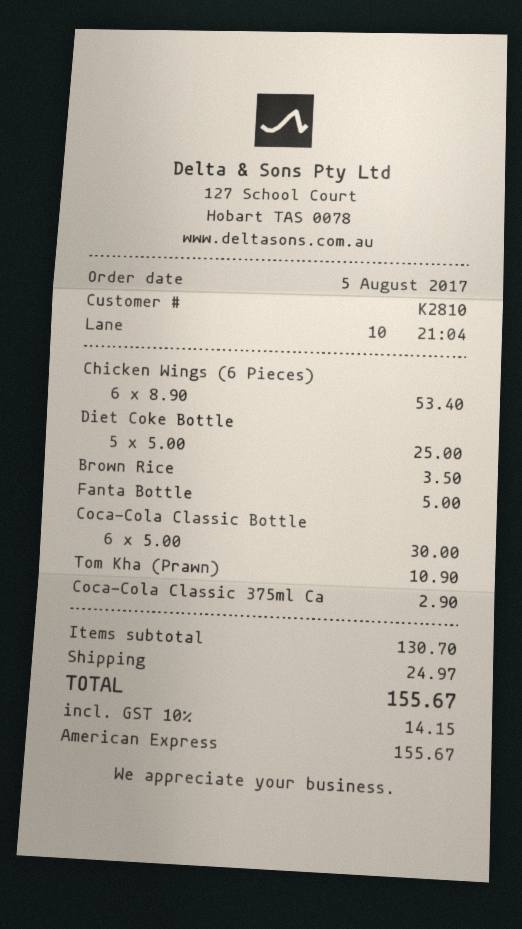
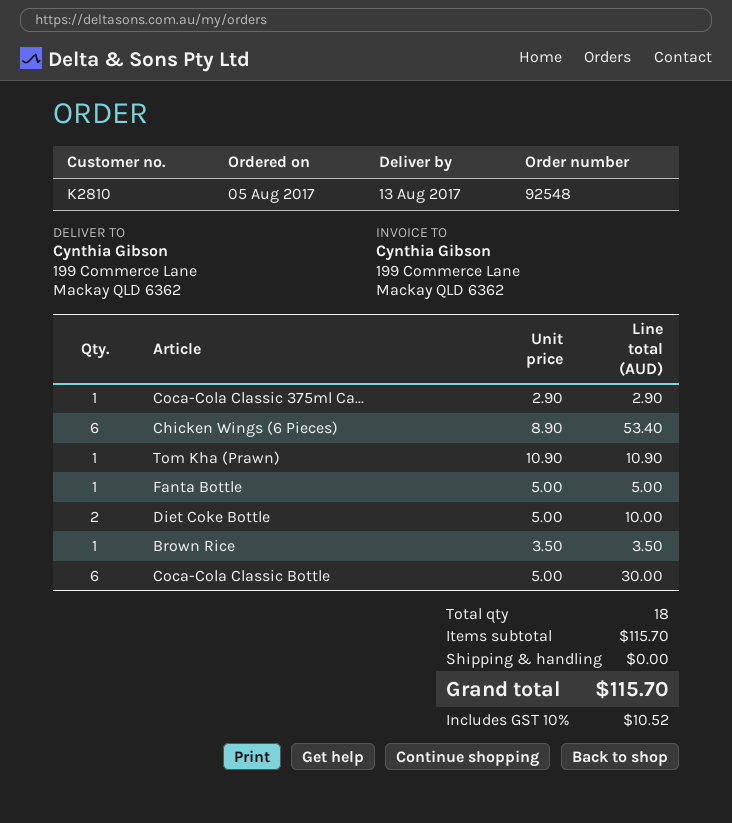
Diet Coke Bottle: 5 x 5.00 = 25.00 -> 2 x 5.00 = 10.00
subtotal: 130.70 -> 115.70
shipping: 24.97 -> 0.00
tax: 10% = 14.15 -> 10% = 10.52
total: 155.67 -> 115.70

